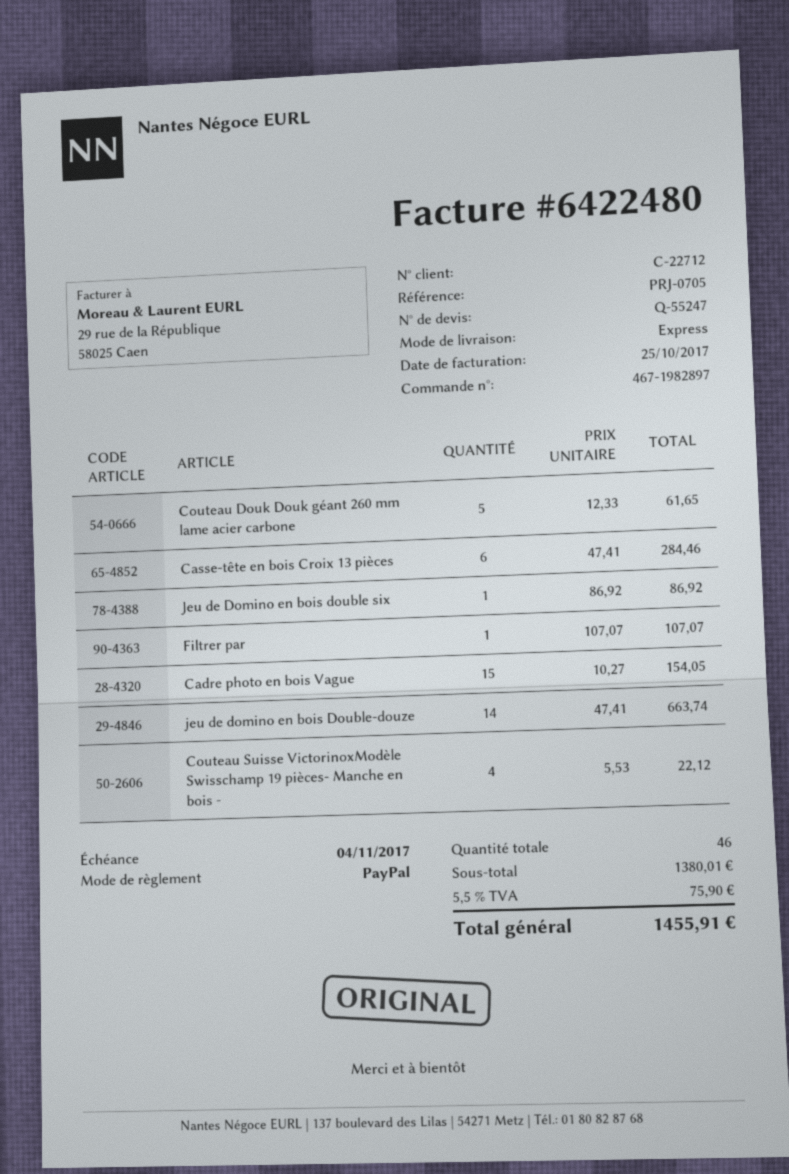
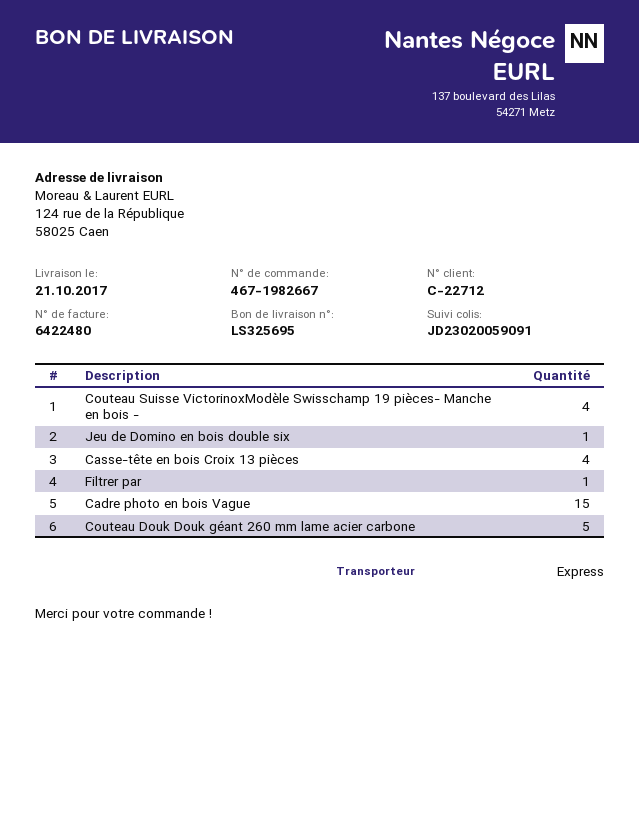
order number: 467-1982897 -> 467-1982667
Casse-tête en bois Croix 13 pièces: 6 -> 4
jeu de domino en bois Double-douze: 14 -> none

